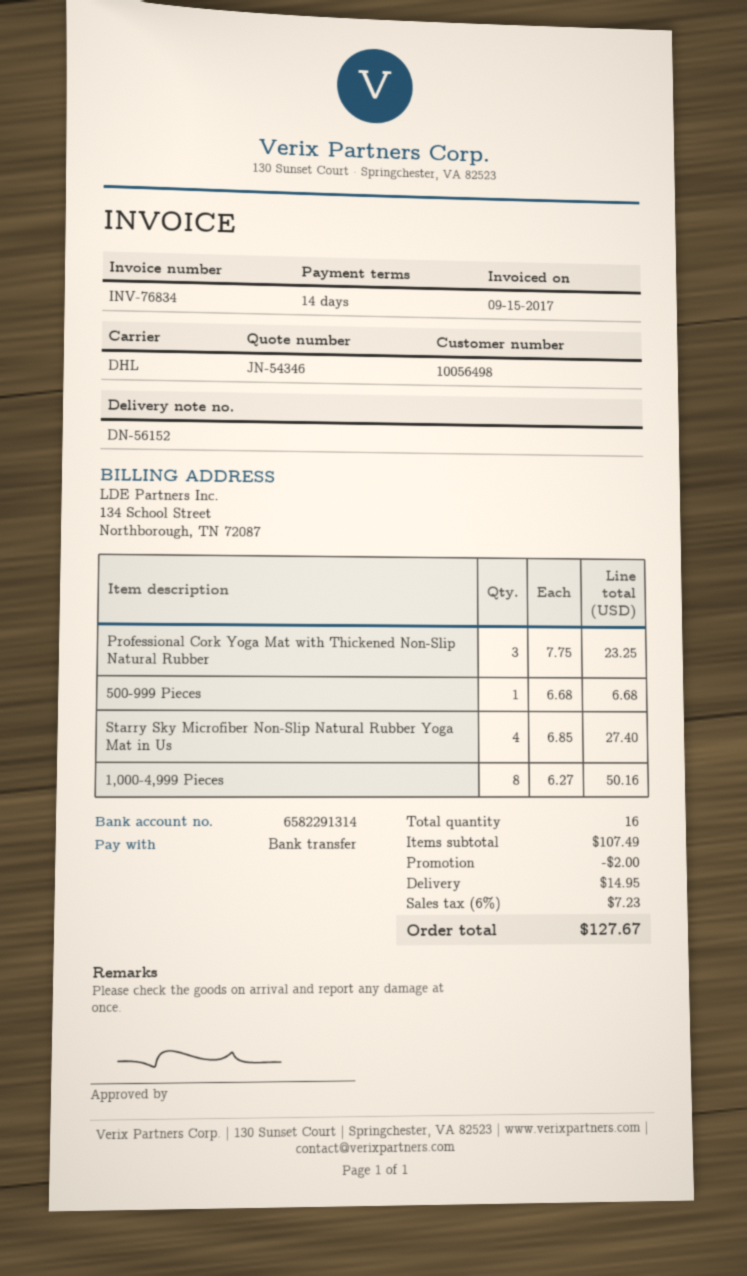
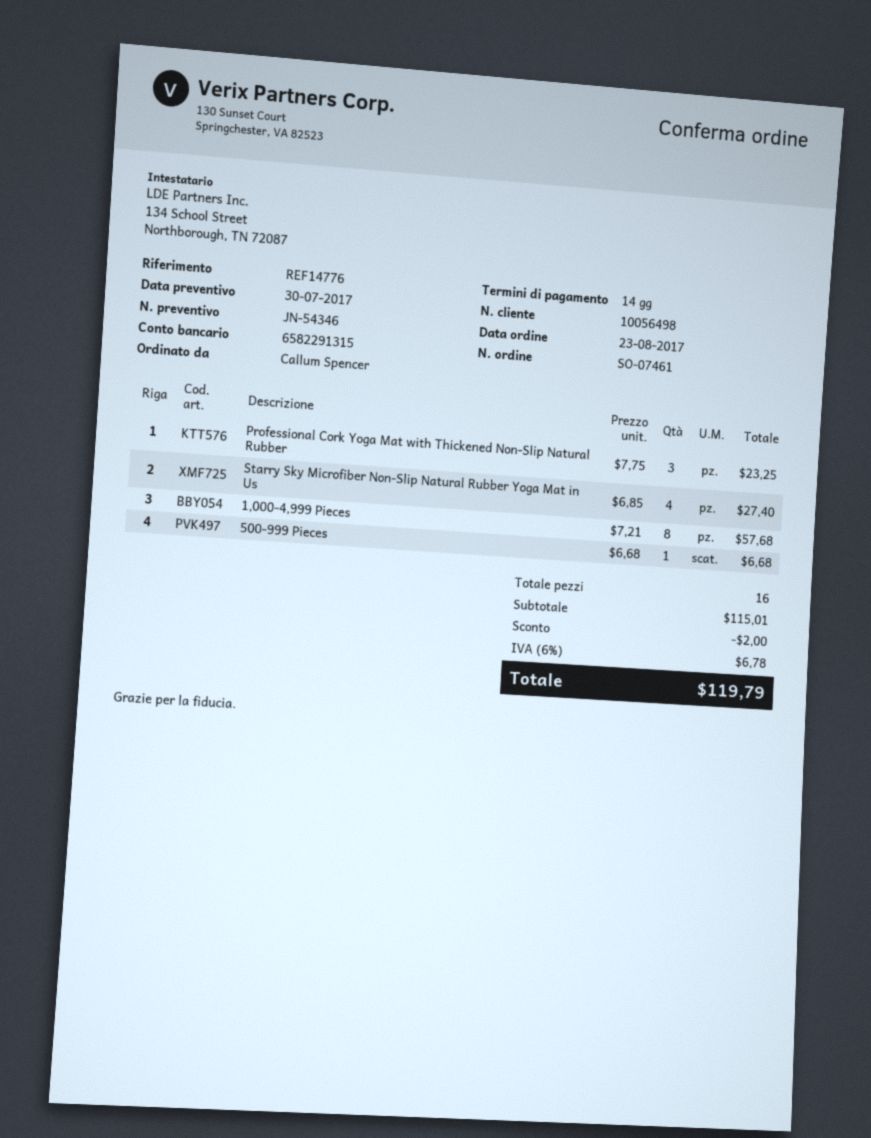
bank account: 6582291314 -> 6582291315
1,000-4,999 Pieces: 8 x 6.27 = 50.16 -> 8 x 7.21 = 57.68
subtotal: 107.49 -> 115.01
shipping: 14.95 -> none
tax: 6% = 7.23 -> 6% = 6.78
total: 127.67 -> 119.79

